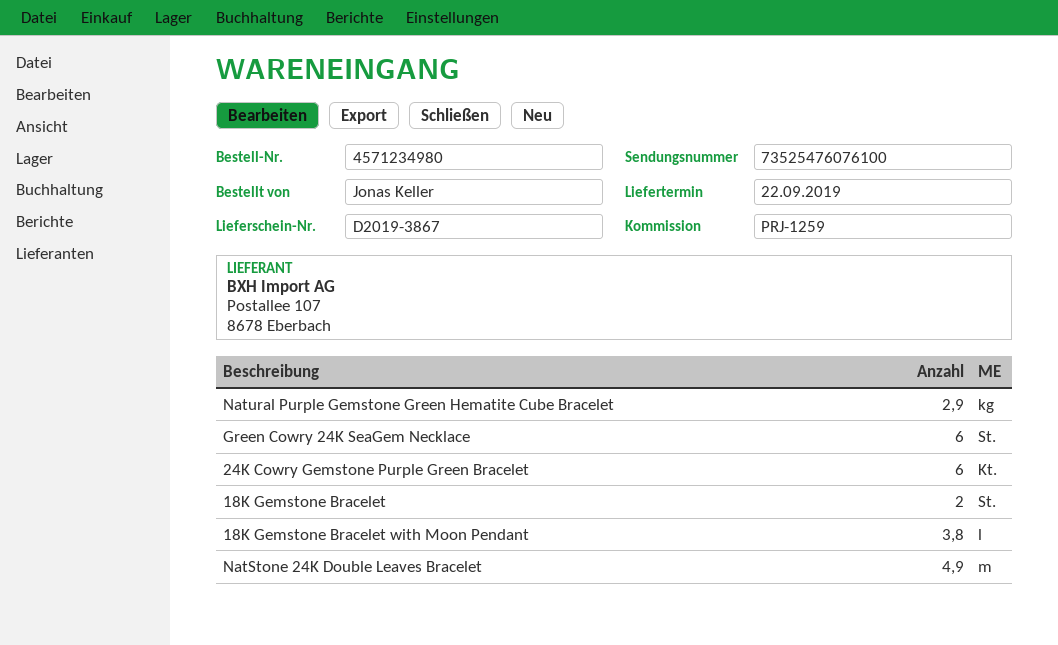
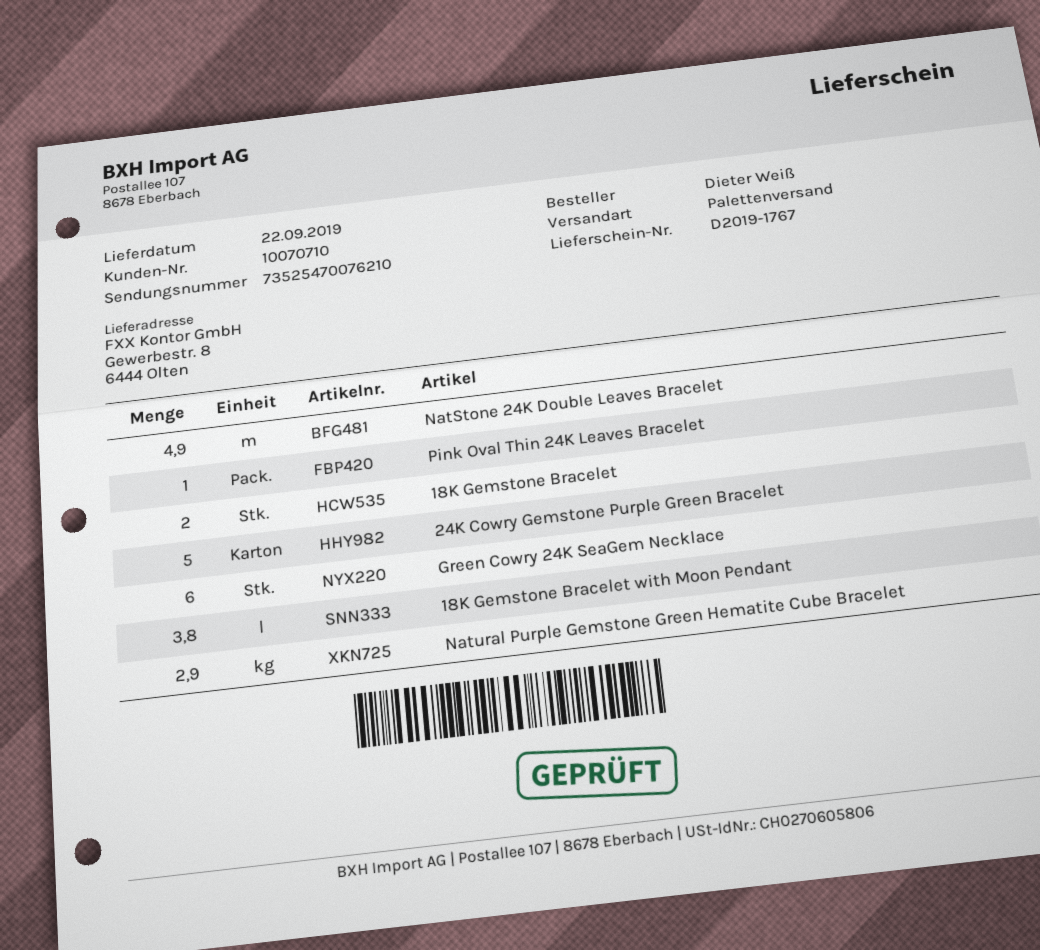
delivery note number: D2019-3867 -> D2019-1767
ordered by: Jonas Keller -> Dieter Weiß
tracking number: 73525476076100 -> 73525470076210
24K Cowry Gemstone Purple Green Bracelet: 6 -> 5
Pink Oval Thin 24K Leaves Bracelet: none -> 1

